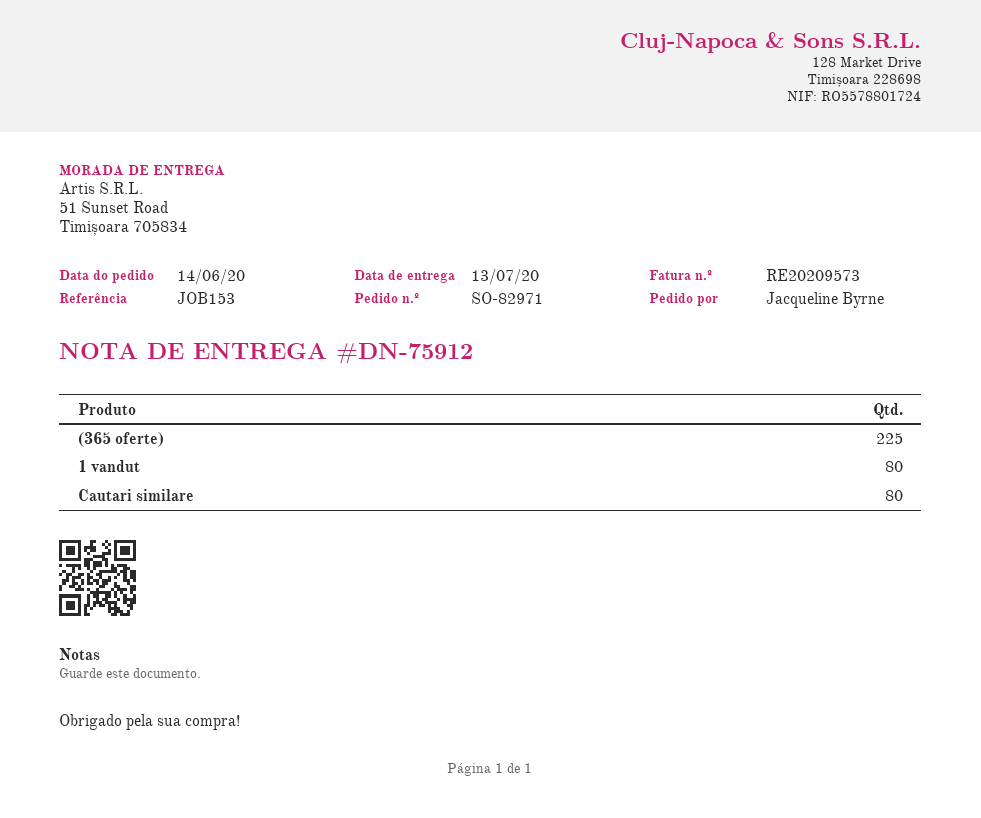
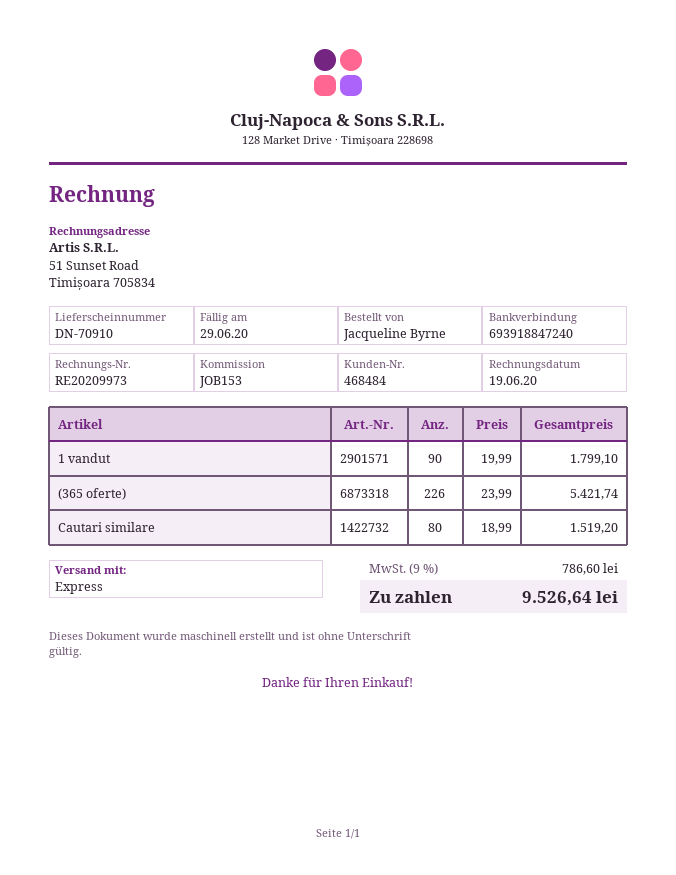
delivery note number: DN-75912 -> DN-70910
invoice number: RE20209573 -> RE20209973
(365 oferte): 225 -> 226
1 vandut: 80 -> 90

